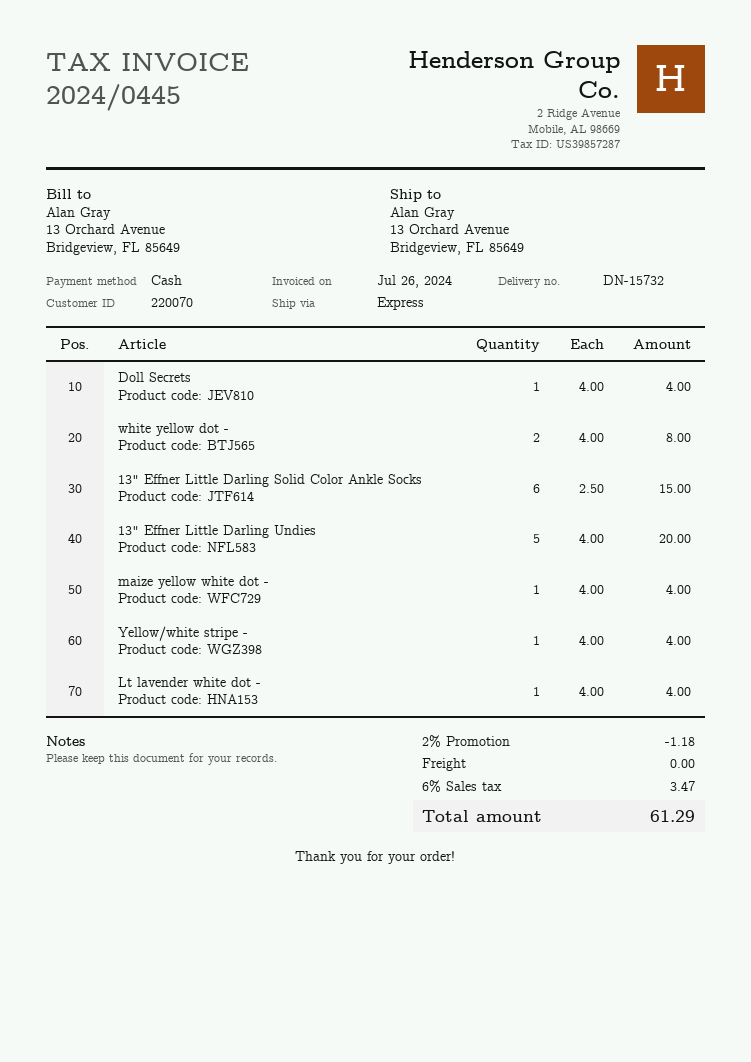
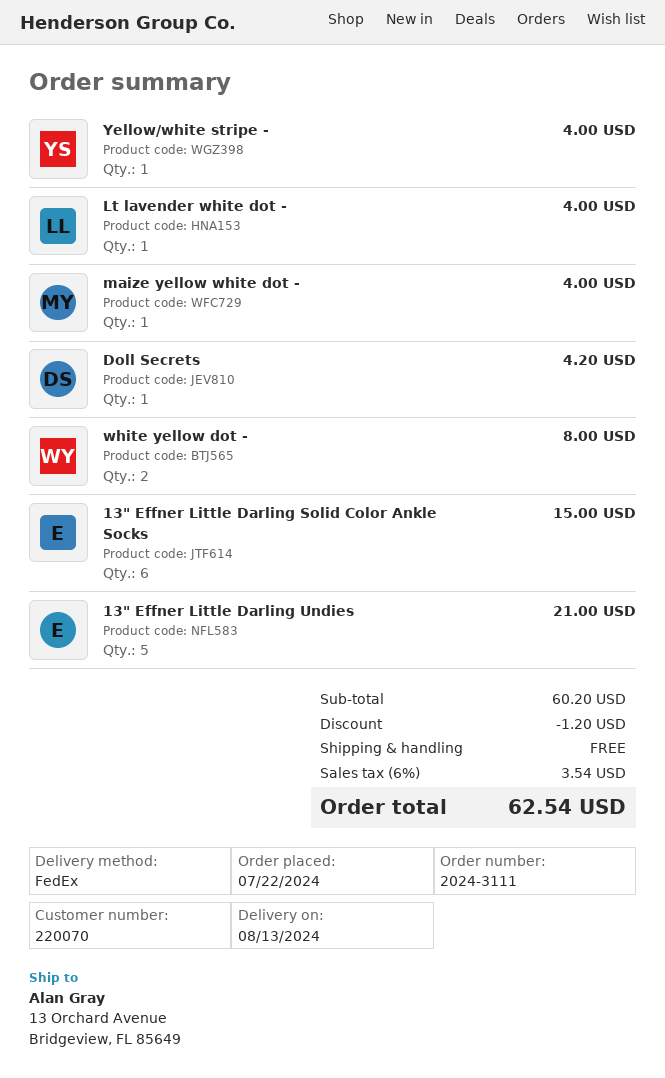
shipping method: express -> FedEx
Doll Secrets: 1 for 4.00 -> 1 for 4.20
13" Effner Little Darling Undies: 5 for 20.00 -> 5 for 21.00
discount: 1.18 -> 1.20
tax: 6% = 3.47 -> 6% = 3.54
total: 61.29 -> 62.54

